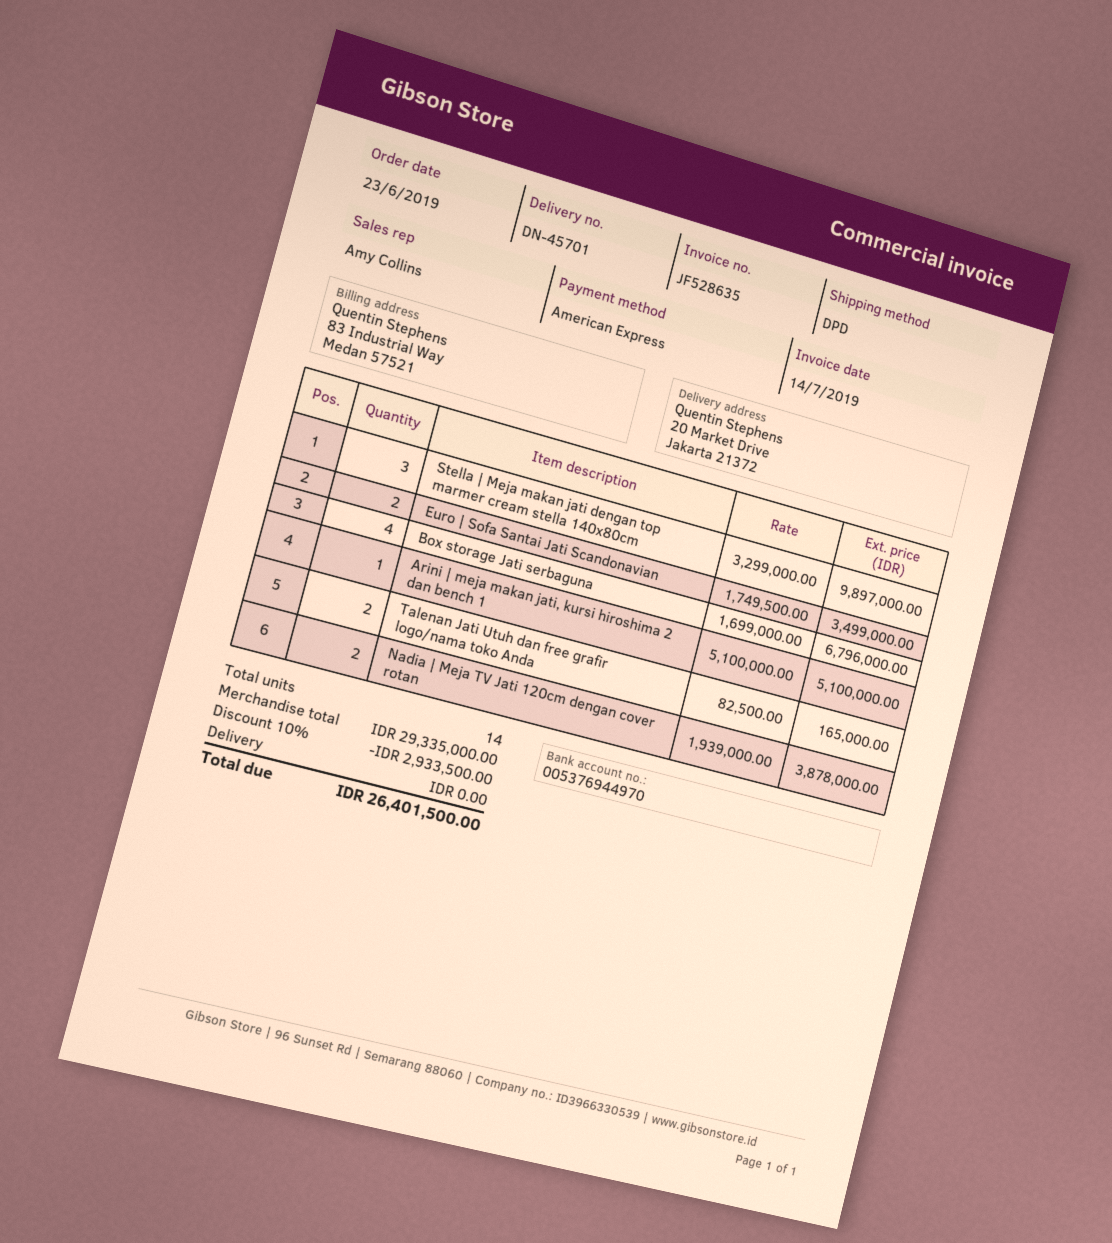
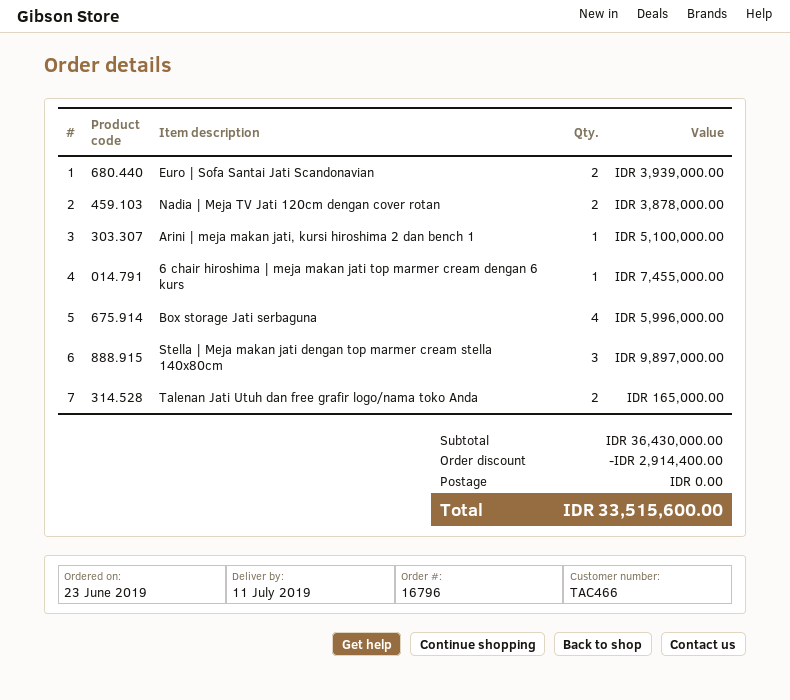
Euro | Sofa Santai Jati Scandonavian: 2 for 3499000.00 -> 2 for 3939000.00
Box storage Jati serbaguna: 4 for 6796000.00 -> 4 for 5996000.00
6 chair hiroshima | meja makan jati top marmer cream dengan 6 kurs: none -> 1 for 7455000.00
subtotal: 29335000.00 -> 36430000.00
discount: 2933500.00 -> 2914400.00
total: 26401500.00 -> 33515600.00

